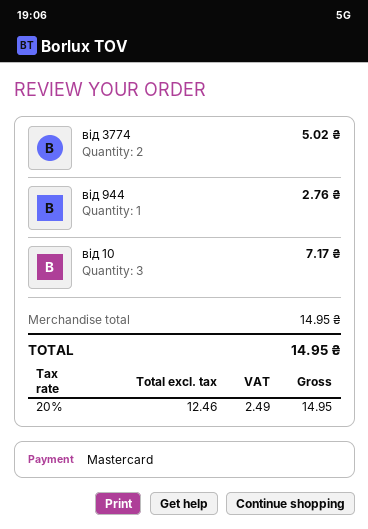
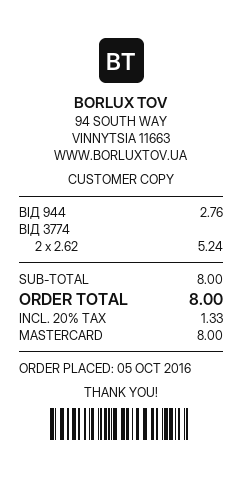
від 3774: 2 for 5.02 -> 2 for 5.24
від 10: 3 for 7.17 -> none
subtotal: 14.95 -> 8.00
tax: 20% = 2.49 -> 20% = 1.33
total: 14.95 -> 8.00

